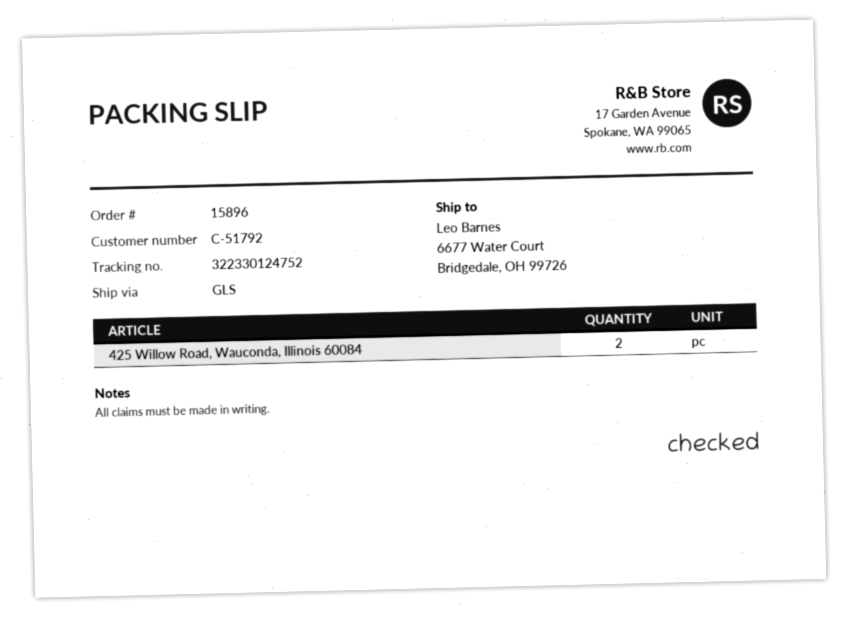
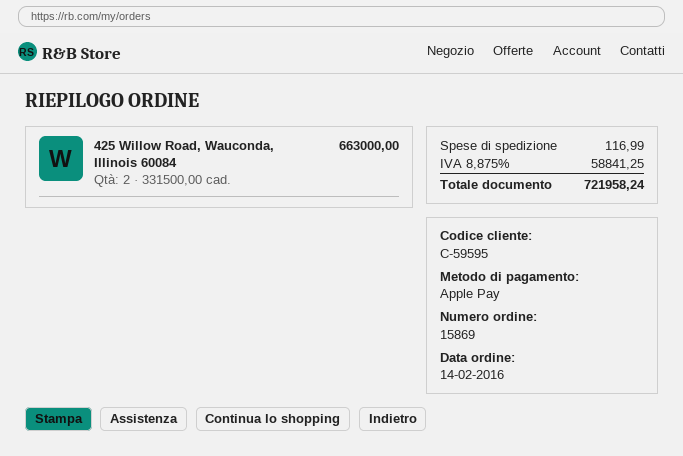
order number: 15896 -> 15869
customer number: C-51792 -> C-59595

